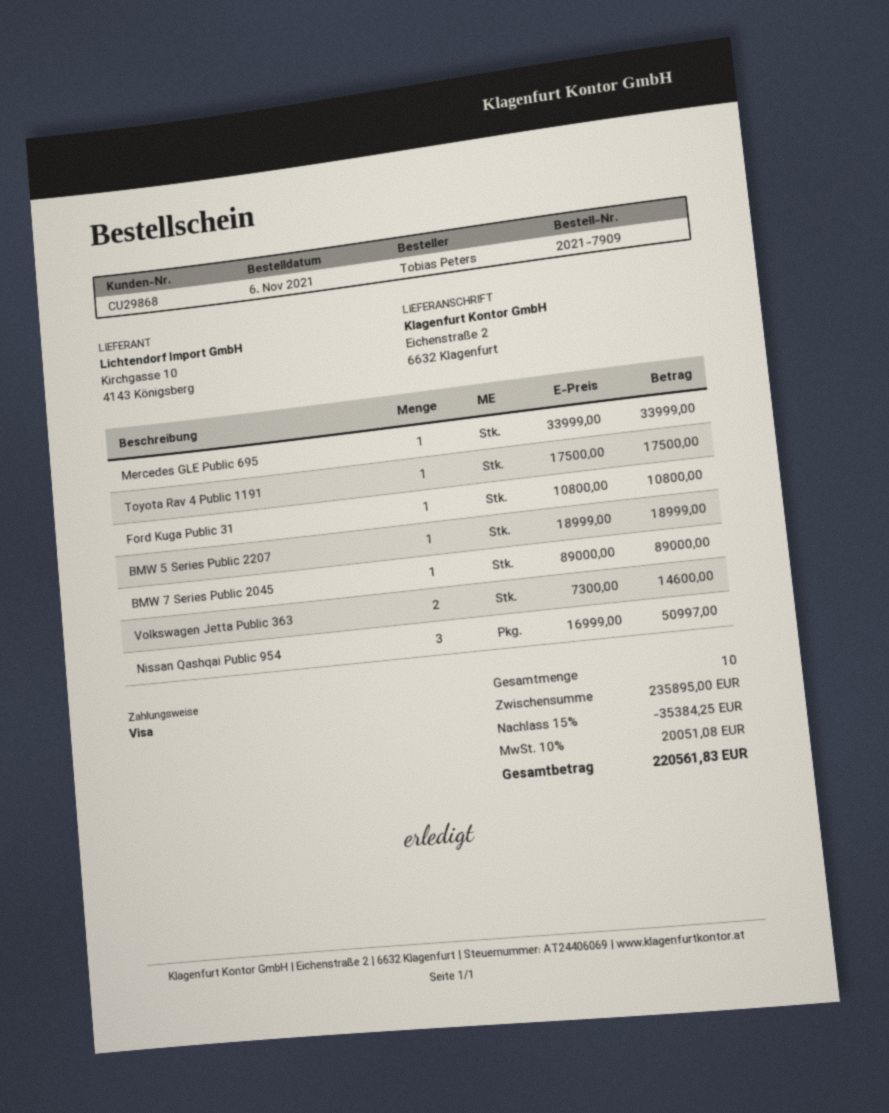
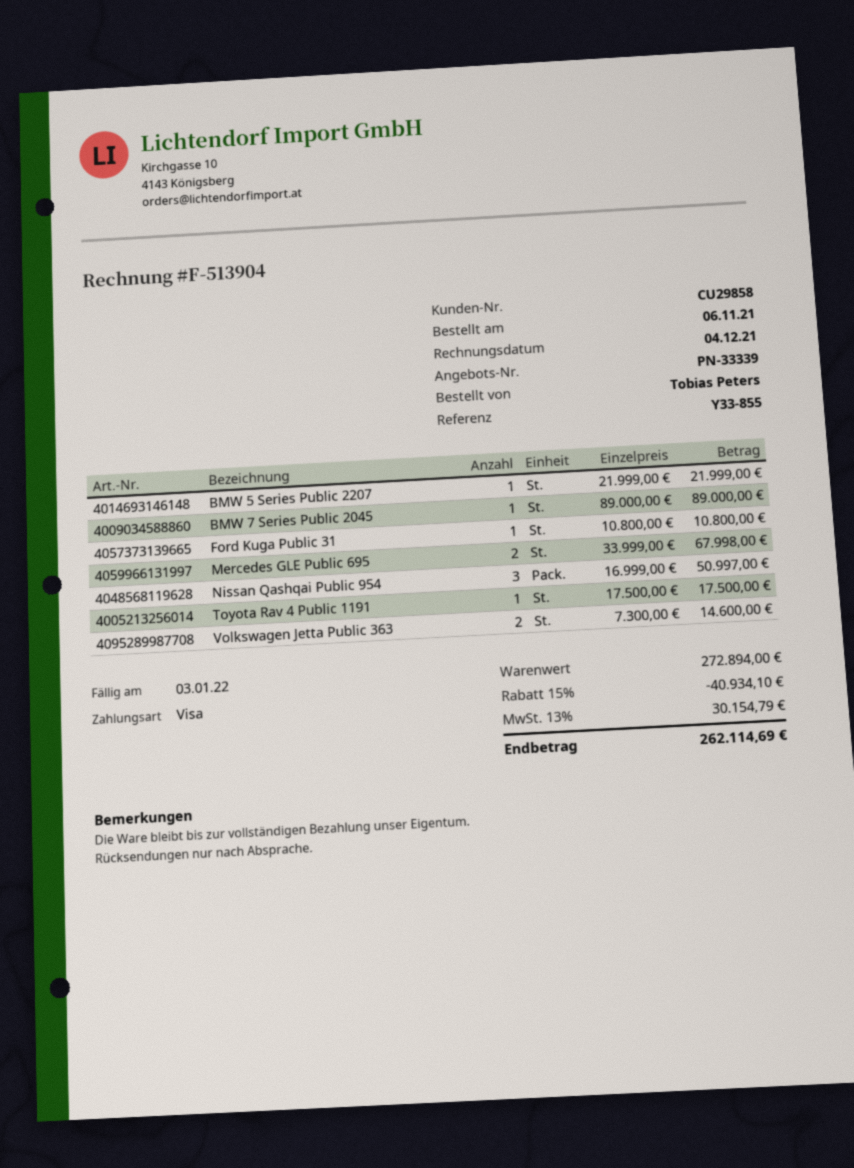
customer number: CU29868 -> CU29858
Mercedes GLE Public 695: 1 x 33999.00 = 33999.00 -> 2 x 33999.00 = 67998.00
BMW 5 Series Public 2207: 1 x 18999.00 = 18999.00 -> 1 x 21999.00 = 21999.00
subtotal: 235895.00 -> 272894.00
discount: 15% = 35384.25 -> 15% = 40934.10
tax: 10% = 20051.08 -> 13% = 30154.79
total: 220561.83 -> 262114.69

